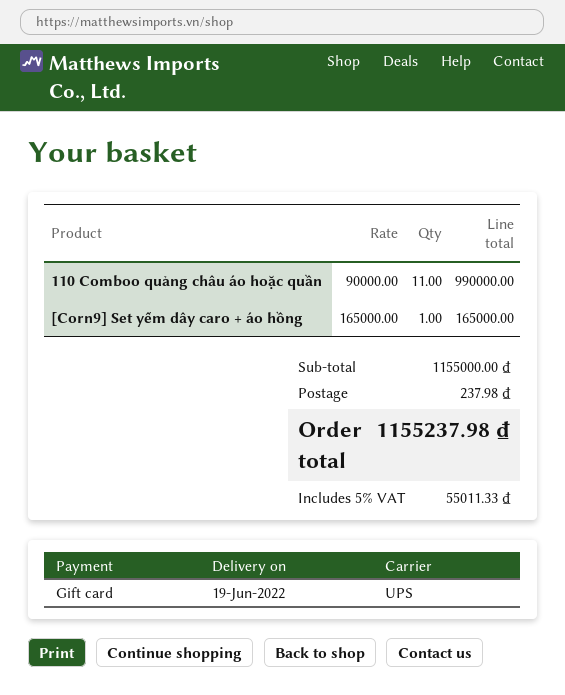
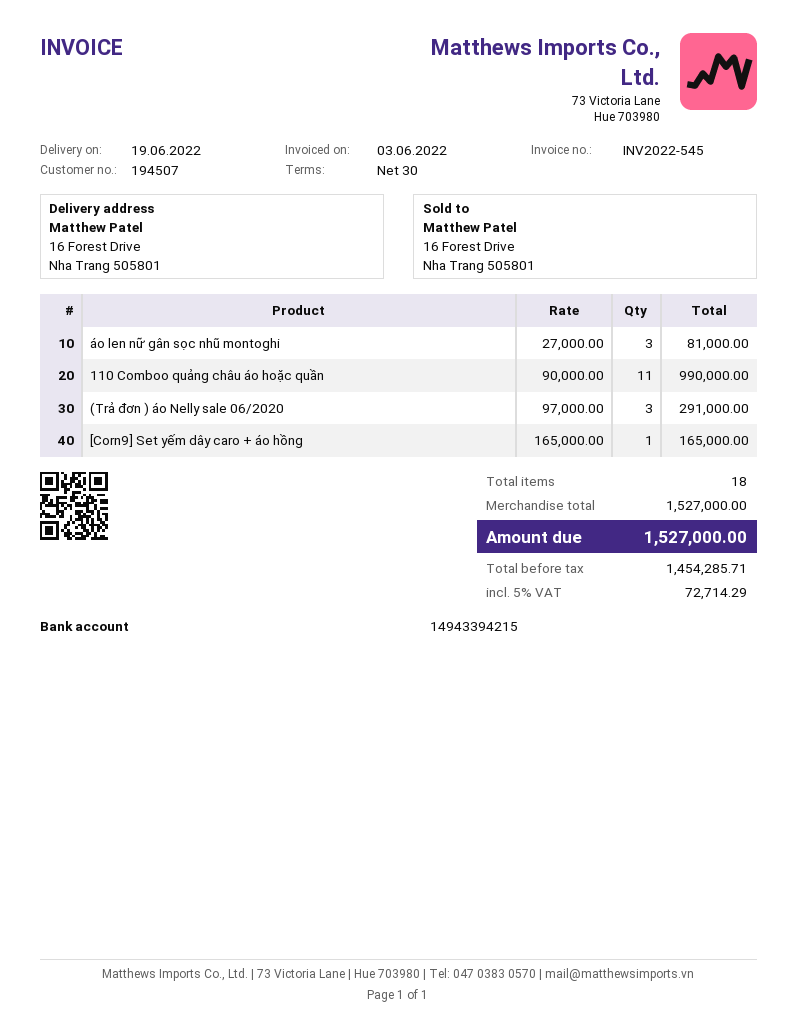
áo len nữ gân sọc nhũ montoghi: none -> 3 x 27000.00 = 81000.00
(Trả đơn ) áo Nelly sale 06/2020: none -> 3 x 97000.00 = 291000.00
subtotal: 1155000.00 -> 1527000.00
shipping: 237.98 -> none
tax: 5% = 55011.33 -> 5% = 72714.29
total: 1155237.98 -> 1527000.00

